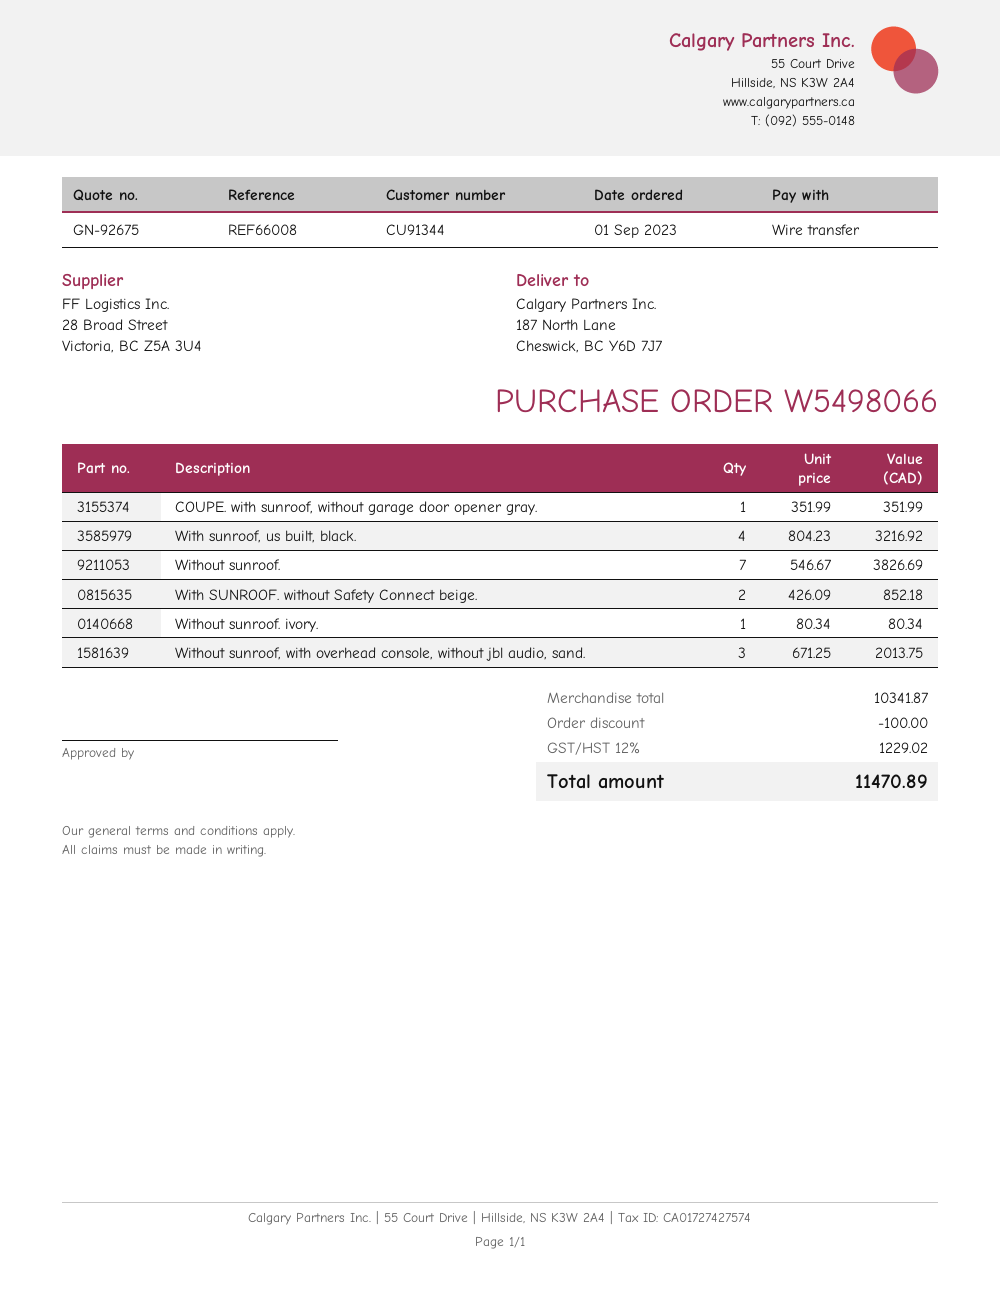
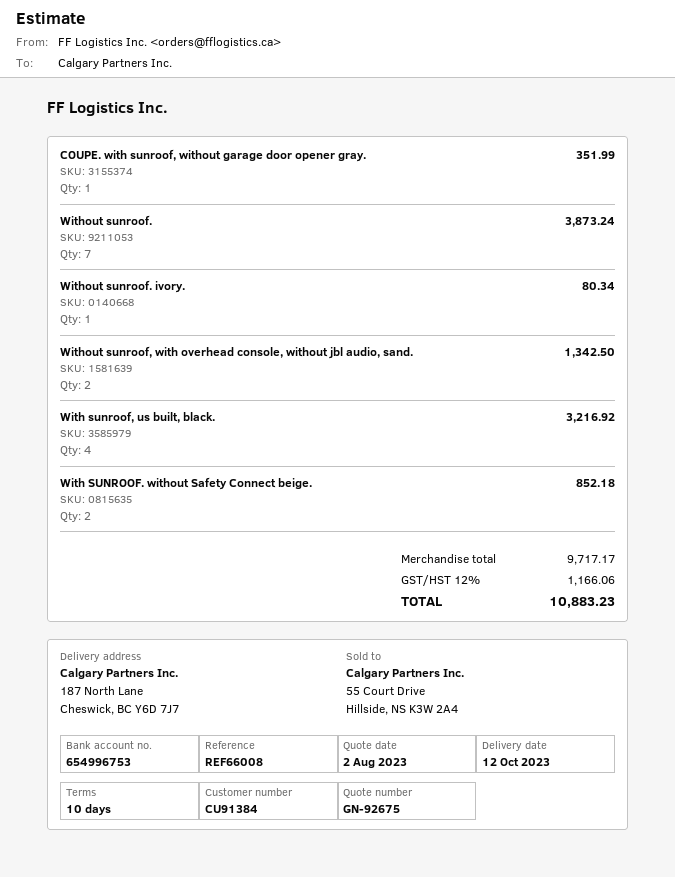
customer number: CU91344 -> CU91384
Without sunroof.: 7 for 3826.69 -> 7 for 3873.24
Without sunroof, with overhead console, without jbl audio, sand.: 3 for 2013.75 -> 2 for 1342.50
subtotal: 10341.87 -> 9717.17
discount: 100.00 -> none
tax: 12% = 1229.02 -> 12% = 1166.06
total: 11470.89 -> 10883.23

